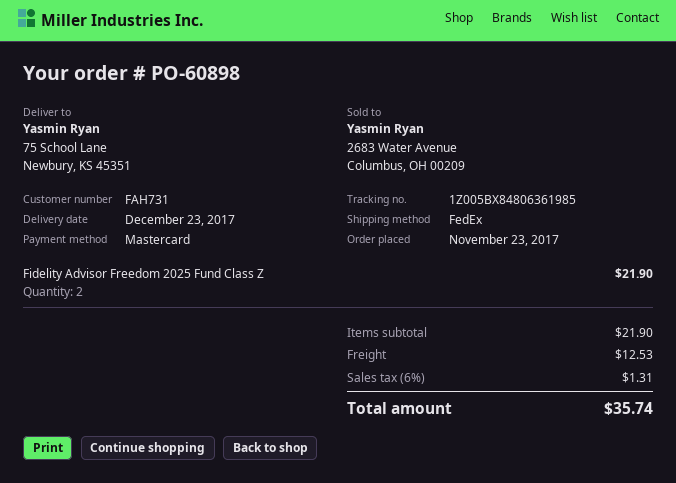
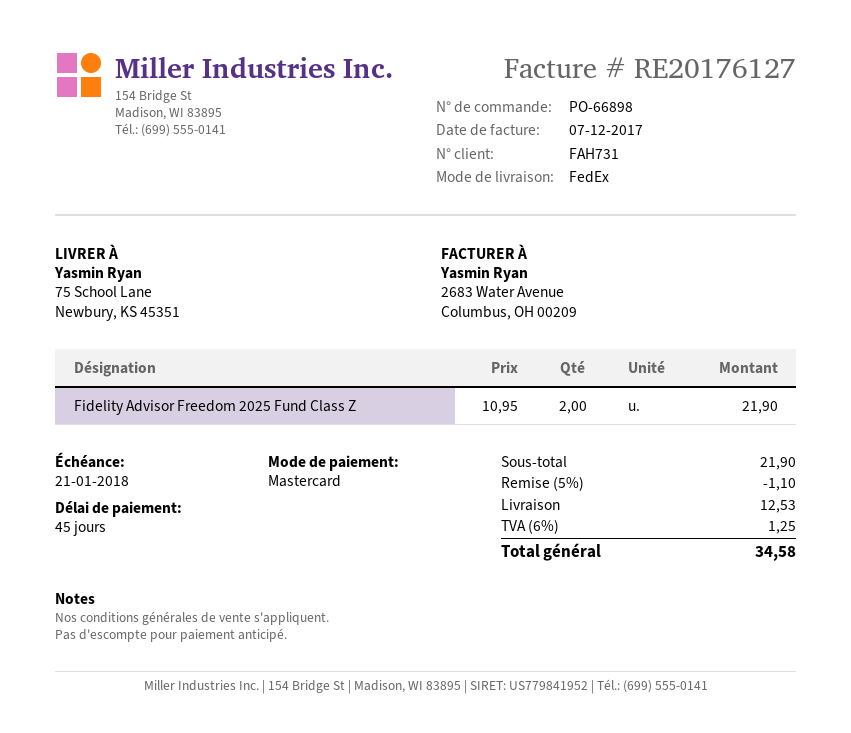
order number: PO-60898 -> PO-66898
discount: none -> 5% = 1.10
tax: 6% = 1.31 -> 6% = 1.25
total: 35.74 -> 34.58

